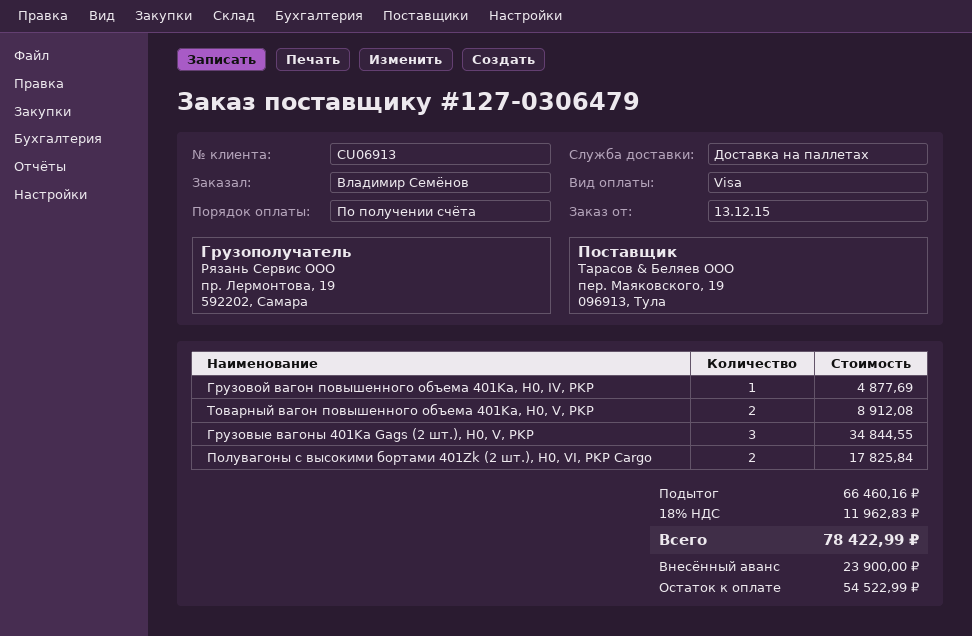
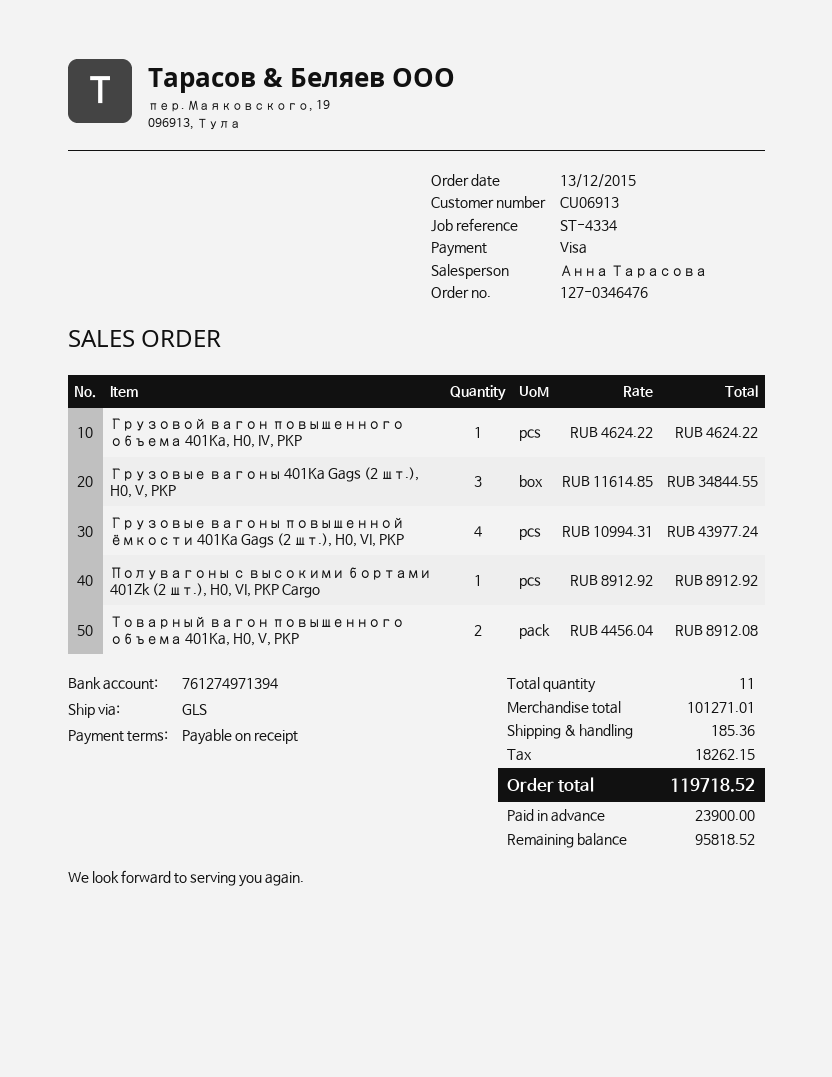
order number: 127-0306479 -> 127-0346476
shipping method: pallet freight -> GLS
Грузовой вагон повышенного объема 401Ka, H0, IV, PKP: 1 for 4877.69 -> 1 for 4624.22
Полувагоны с высокими бортами 401Zk (2 шт.), H0, VI, PKP Cargo: 2 for 17825.84 -> 1 for 8912.92
Грузовые вагоны повышенной ёмкости 401Ka Gags (2 шт.), H0, VI, PKP: none -> 4 for 43977.24
subtotal: 66460.16 -> 101271.01
shipping: none -> 185.36
tax: 11962.83 -> 18262.15
total: 78422.99 -> 119718.52
balance: 54522.99 -> 95818.52

